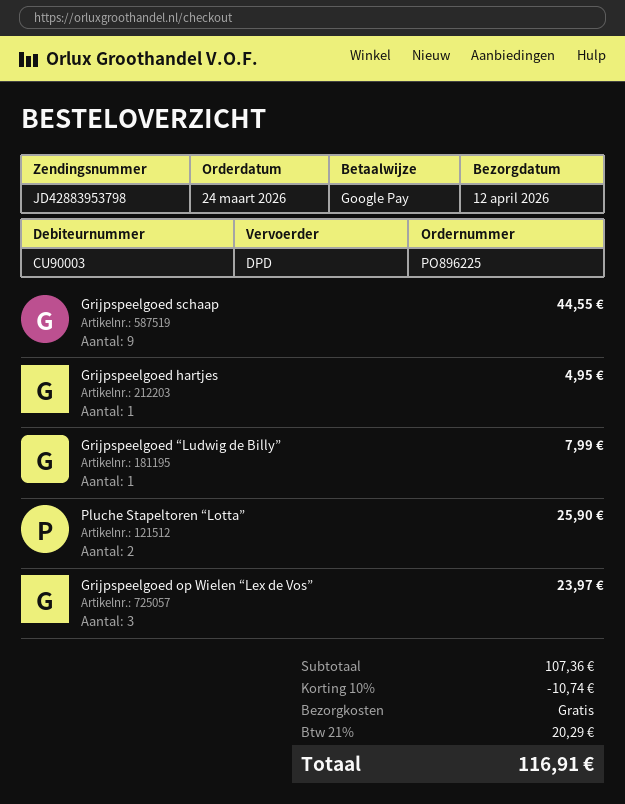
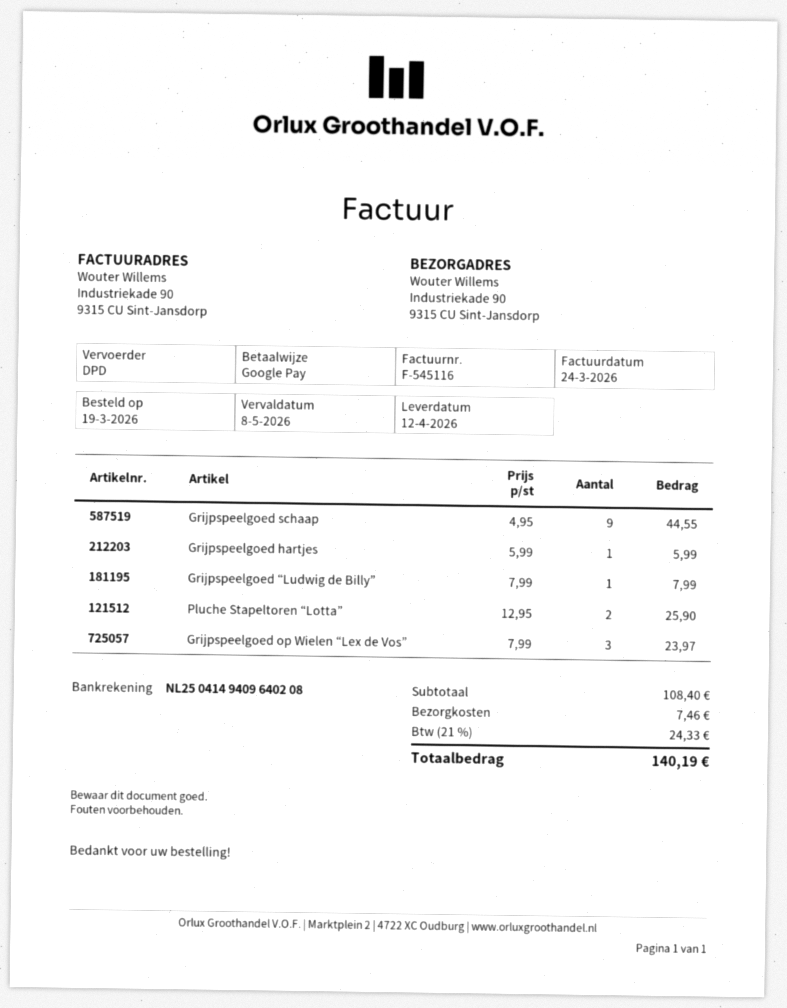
order date: 2026-03-24 -> 2026-03-19
Grijpspeelgoed hartjes: 1 for 4.95 -> 1 for 5.99
subtotal: 107.36 -> 108.40
discount: 10% = 10.74 -> none
shipping: 0.00 -> 7.46
tax: 21% = 20.29 -> 21% = 24.33
total: 116.91 -> 140.19

